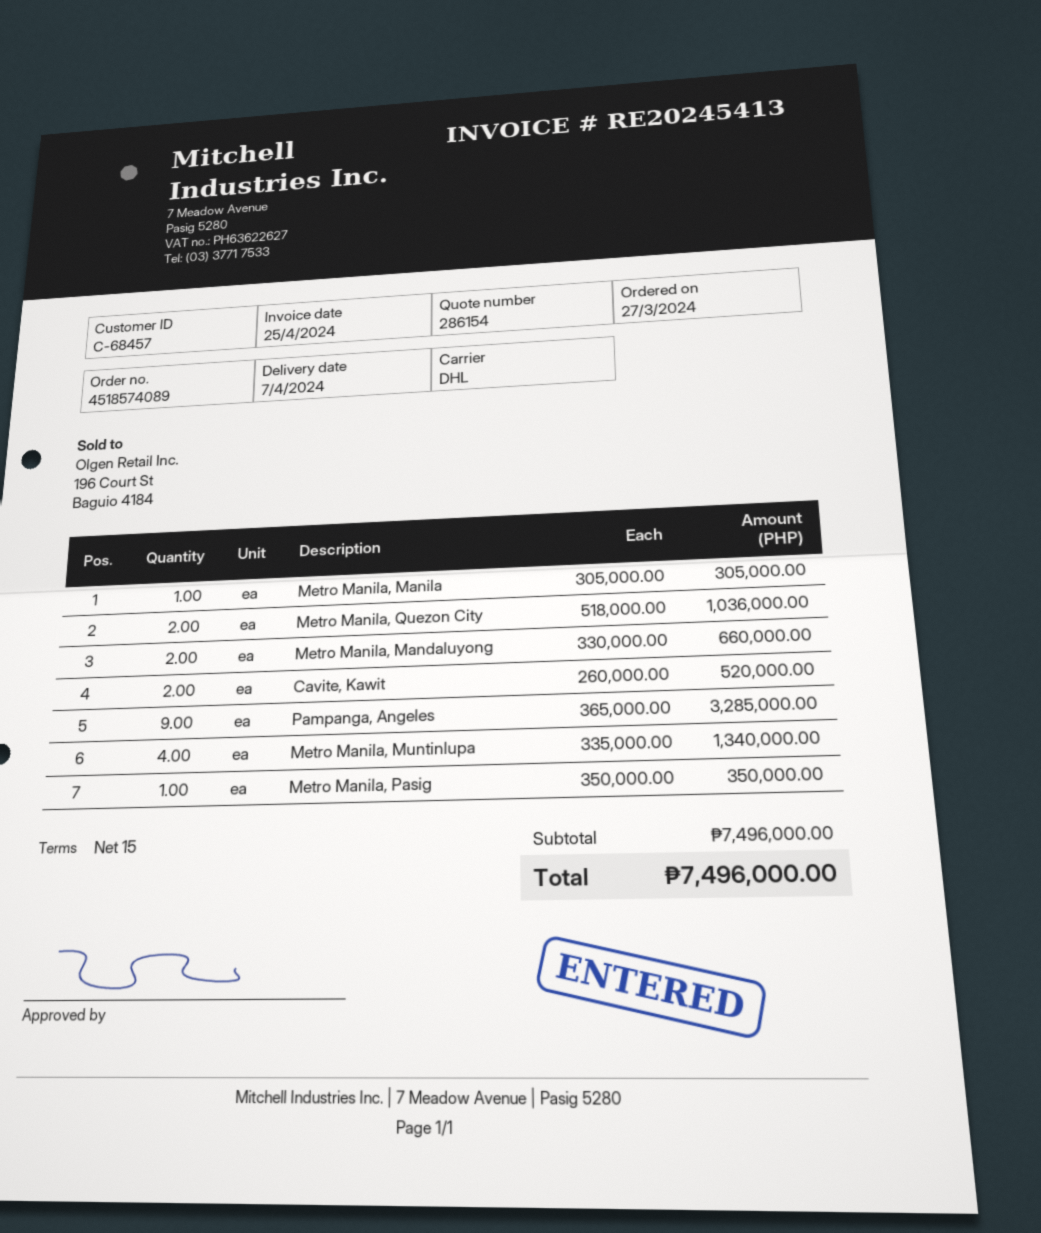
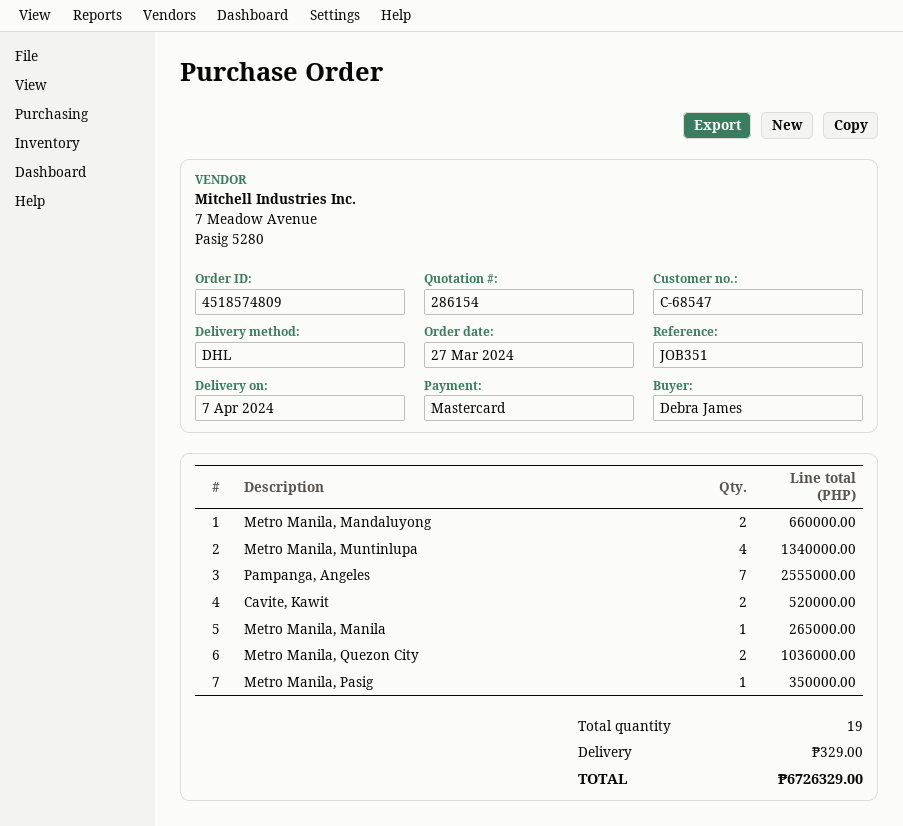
order number: 4518574089 -> 4518574809
customer number: C-68457 -> C-68547
Metro Manila, Manila: 1 for 305000.00 -> 1 for 265000.00
Pampanga, Angeles: 9 for 3285000.00 -> 7 for 2555000.00
shipping: none -> 329.00
total: 7496000.00 -> 6726329.00

